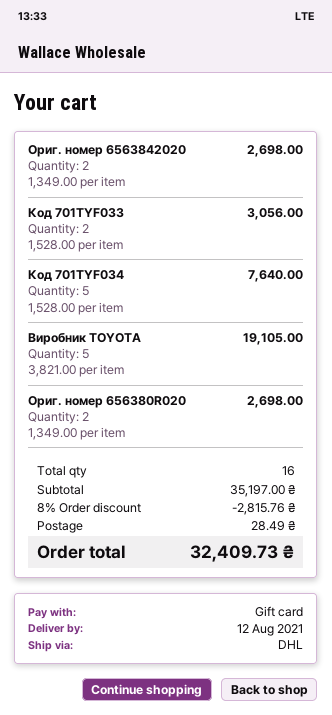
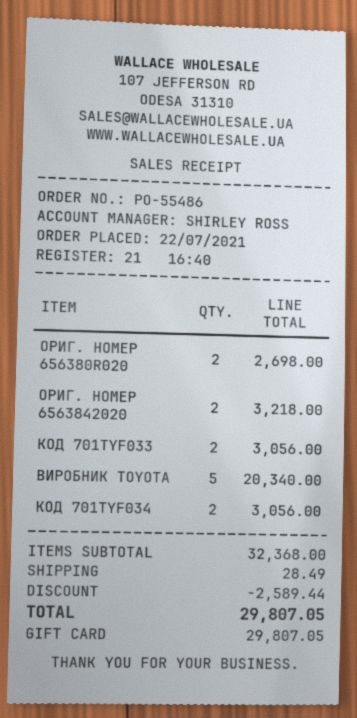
Ориг. номер 6563842020: 2 for 2698.00 -> 2 for 3218.00
Код 701TYF034: 5 for 7640.00 -> 2 for 3056.00
Виробник TOYOTA: 5 for 19105.00 -> 5 for 20340.00
subtotal: 35197.00 -> 32368.00
discount: 2815.76 -> 2589.44
total: 32409.73 -> 29807.05

